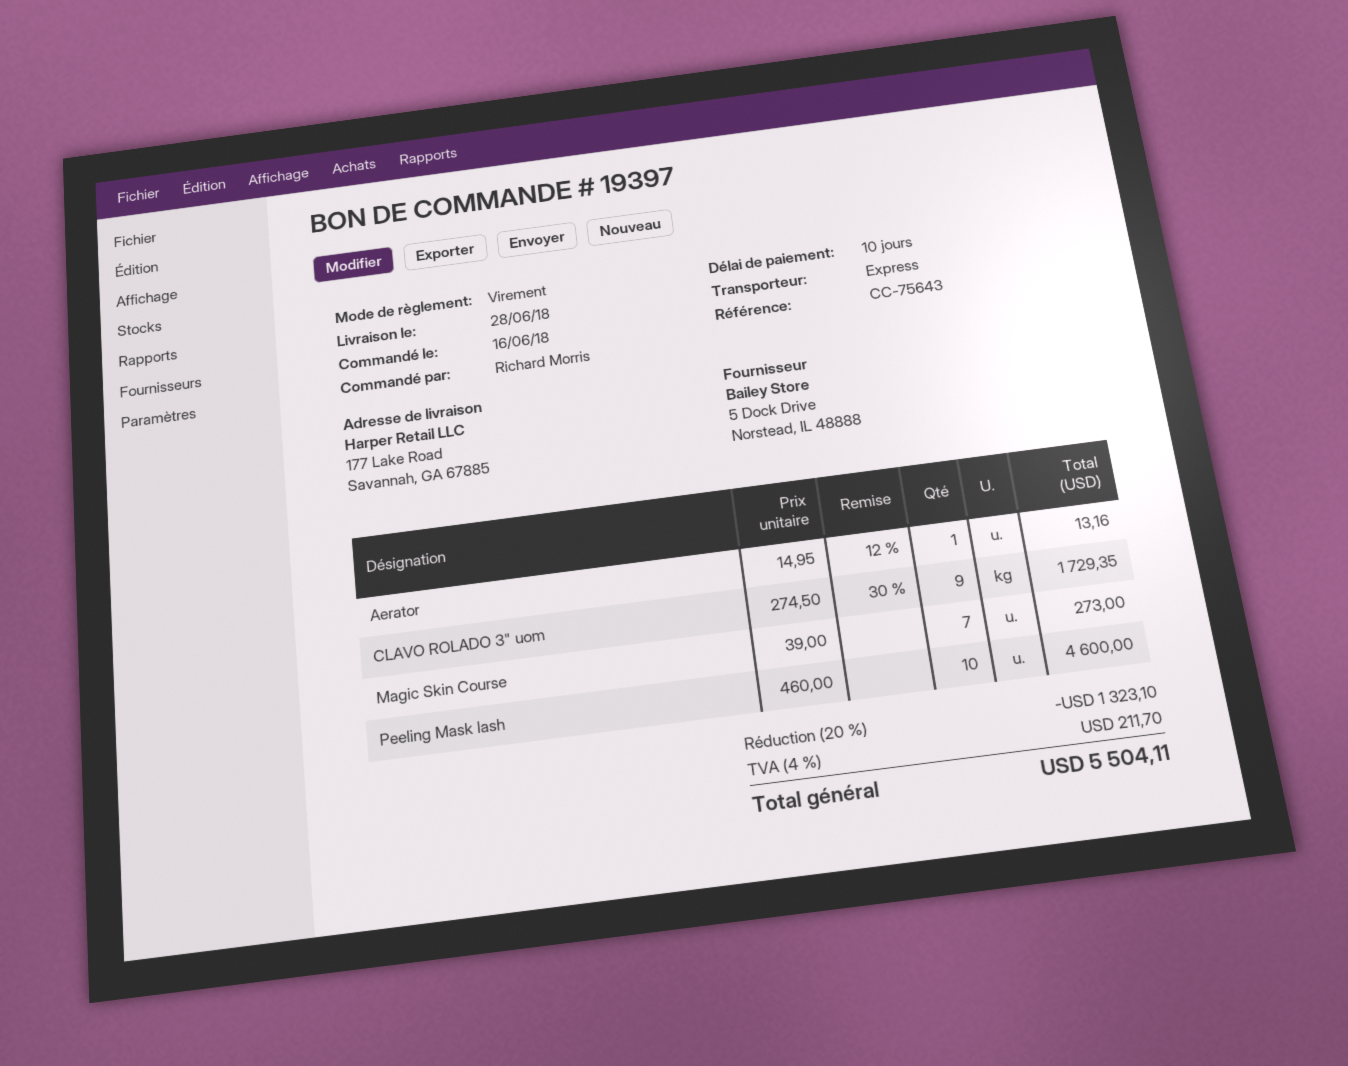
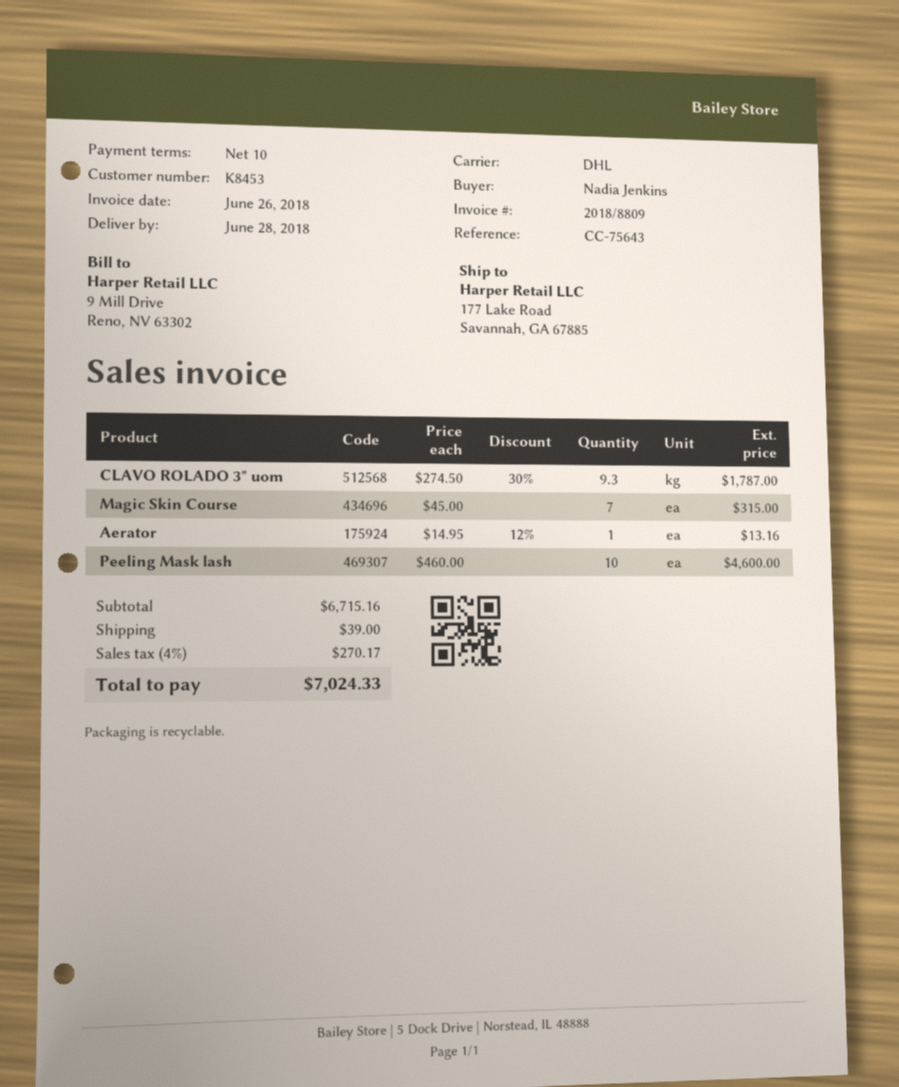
ordered by: Richard Morris -> Nadia Jenkins
shipping method: express -> DHL
CLAVO ROLADO 3" uom: 9 x 274.50 - 30% = 1729.35 -> 9.3 x 274.50 - 30% = 1787.00
Magic Skin Course: 7 x 39.00 = 273.00 -> 7 x 45.00 = 315.00
discount: 20% = 1323.10 -> none
shipping: none -> 39.00
tax: 4% = 211.70 -> 4% = 270.17
total: 5504.11 -> 7024.33

